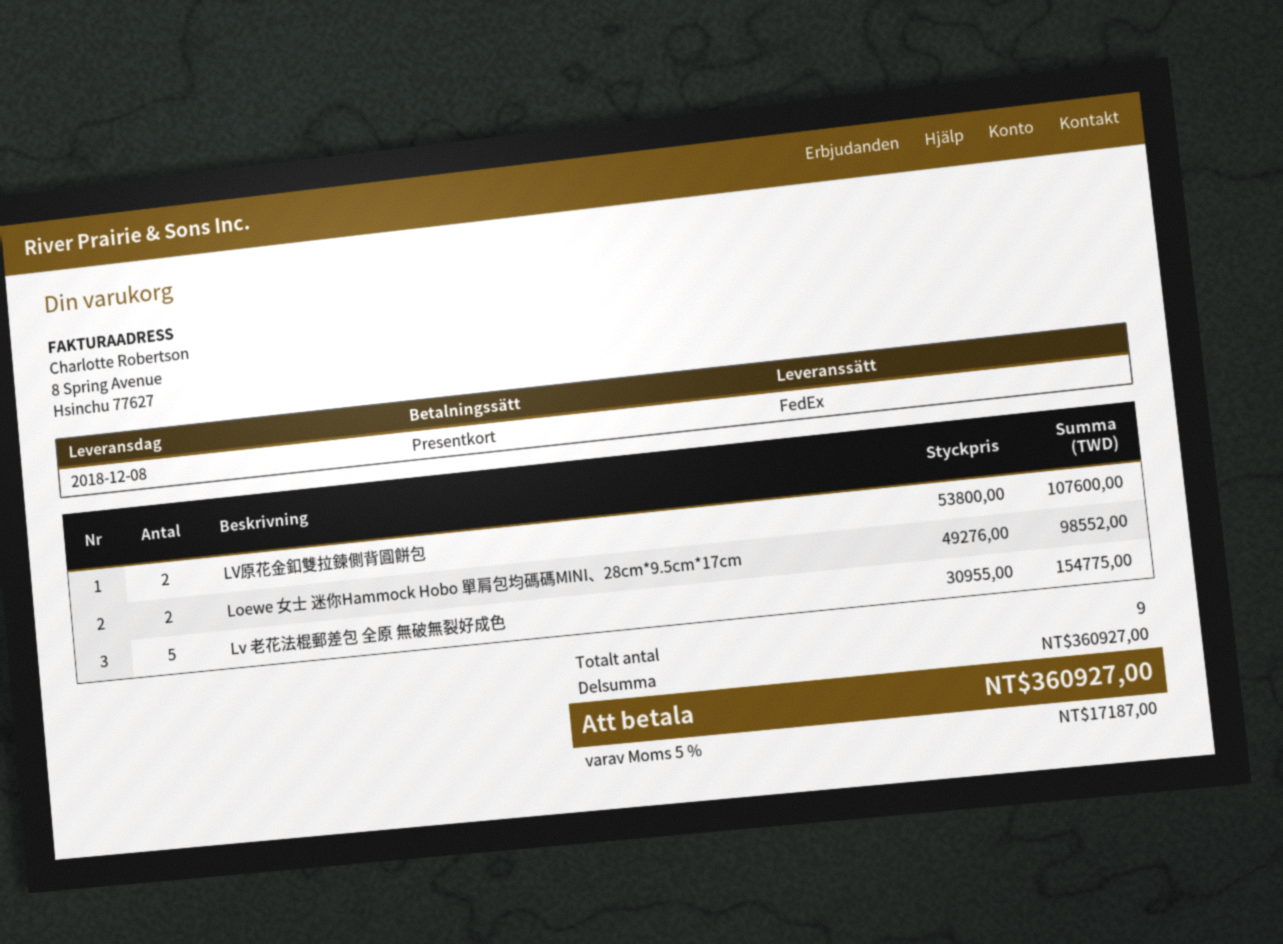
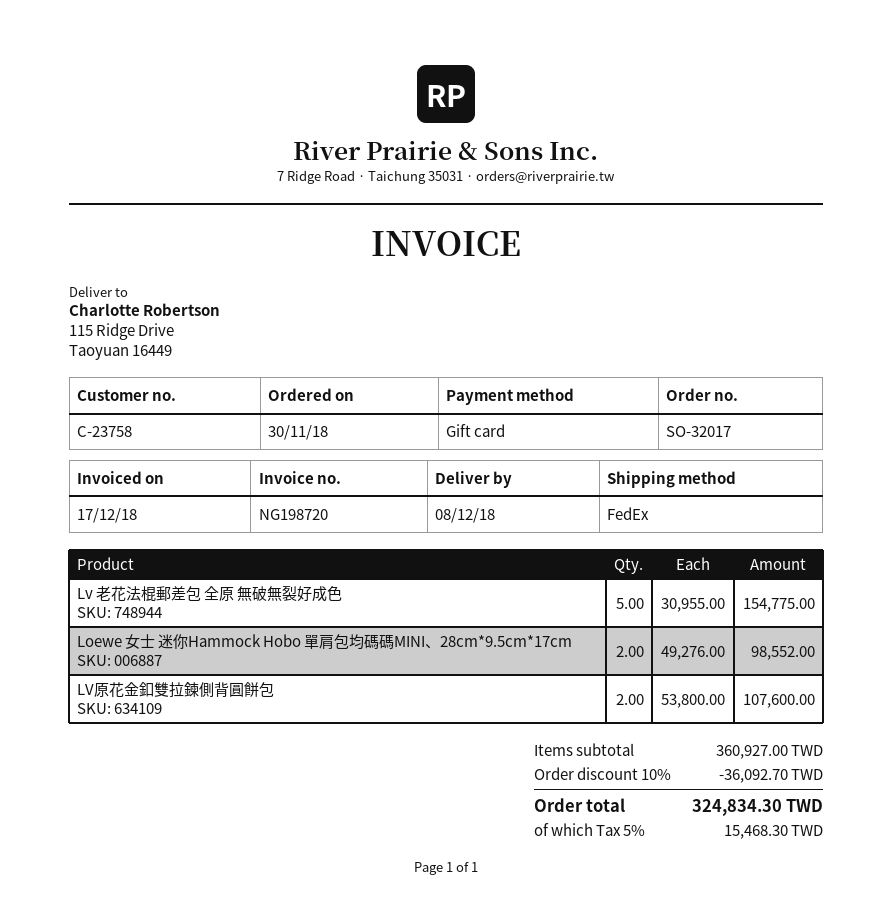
discount: none -> 10% = 36092.70
tax: 5% = 17187.00 -> 5% = 15468.30
total: 360927.00 -> 324834.30

